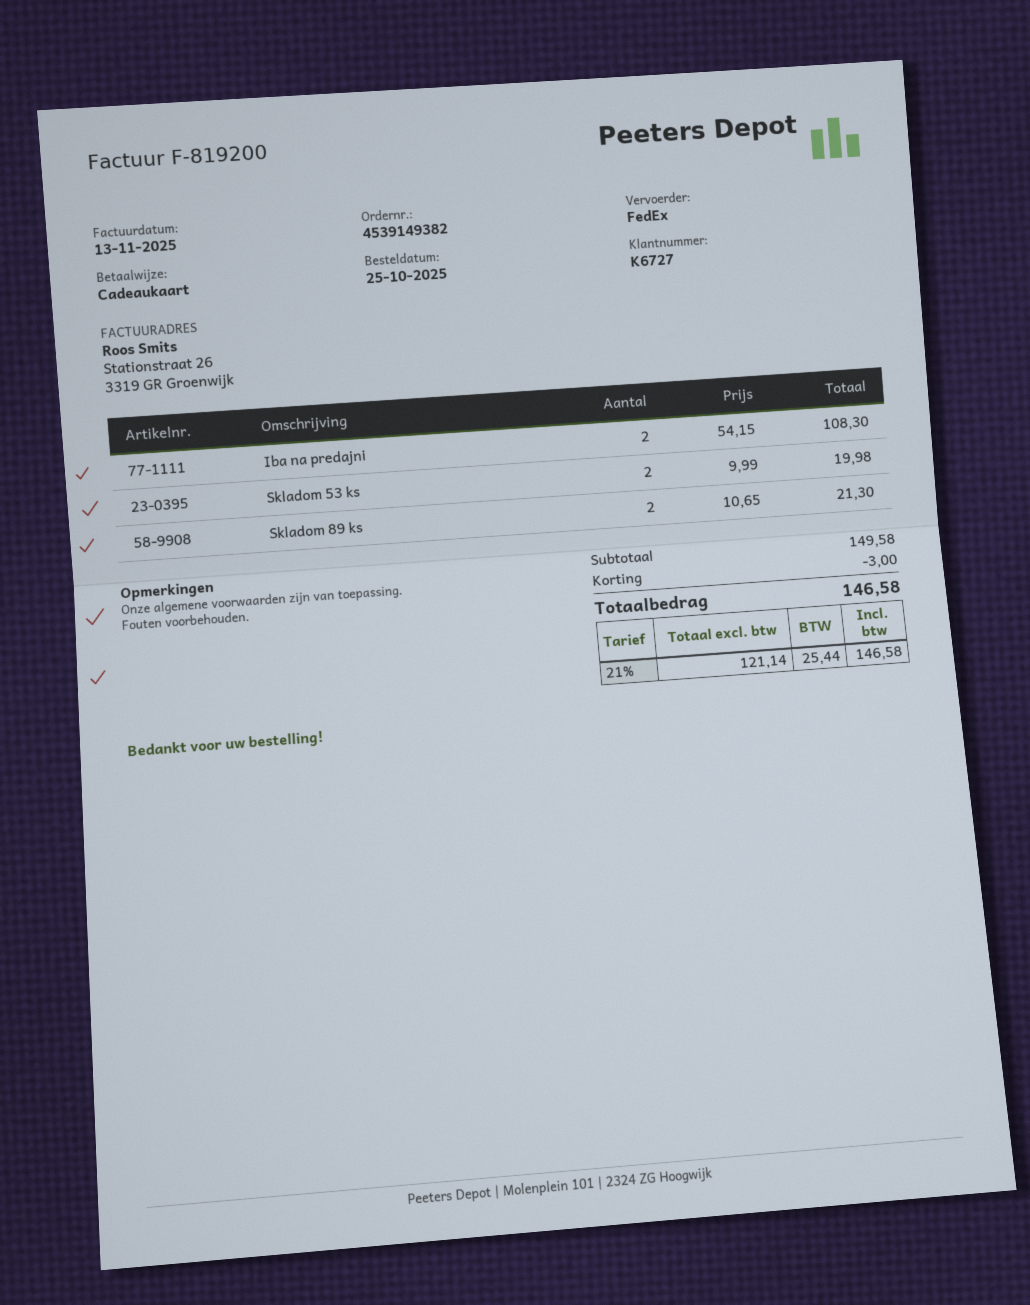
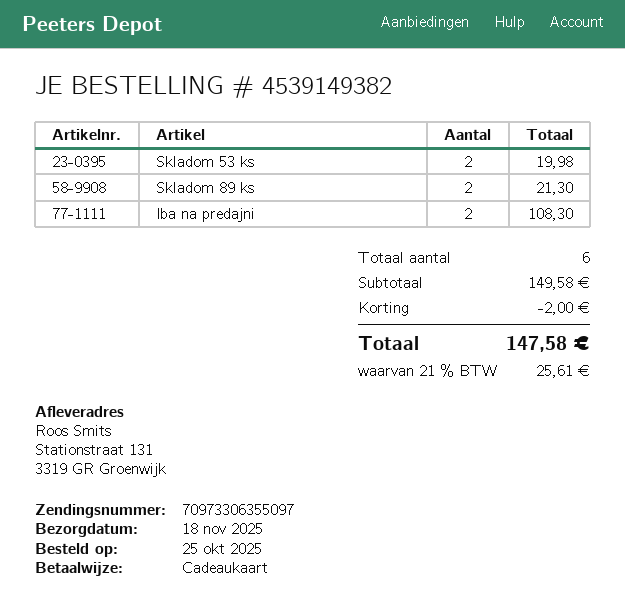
discount: 3.00 -> 2.00
tax: 21% = 25.44 -> 21% = 25.61
total: 146.58 -> 147.58

